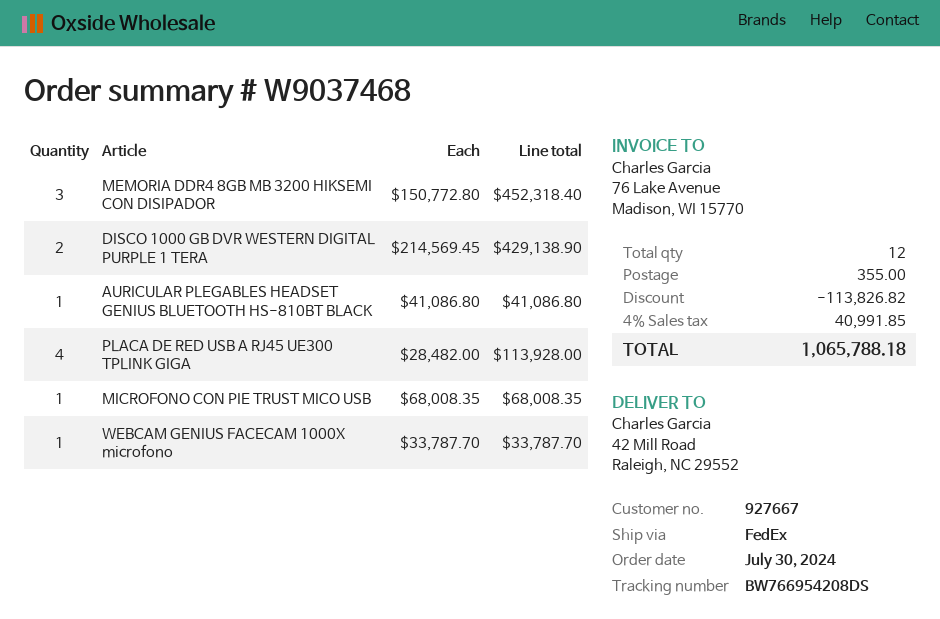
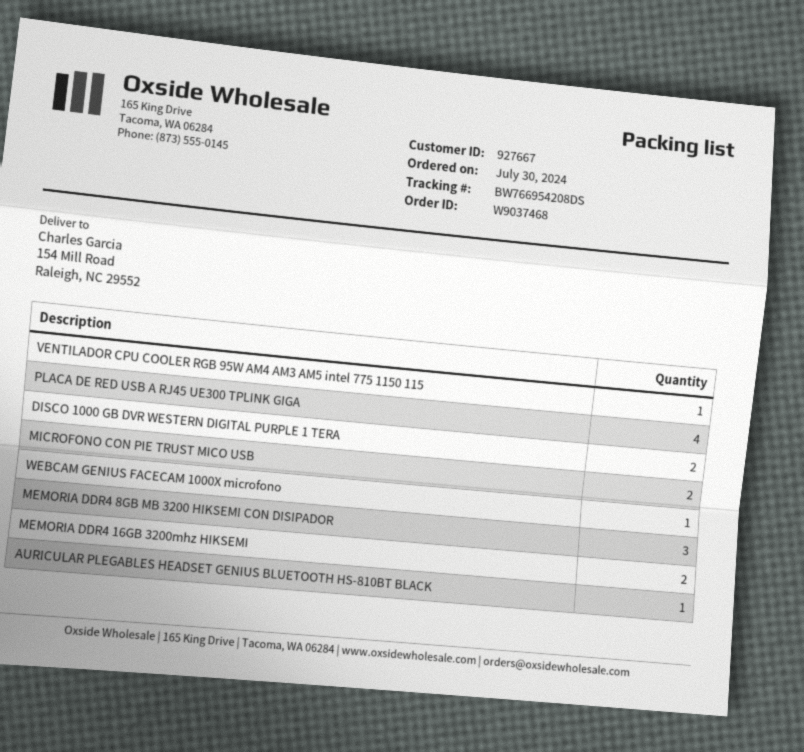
ship to: 42 Mill Road, Raleigh, NC 29552 -> 154 Mill Road, Raleigh, NC 29552
MICROFONO CON PIE TRUST MICO USB: 1 -> 2
VENTILADOR CPU COOLER RGB 95W AM4 AM3 AM5 intel 775 1150 115: none -> 1
MEMORIA DDR4 16GB 3200mhz HIKSEMI: none -> 2

